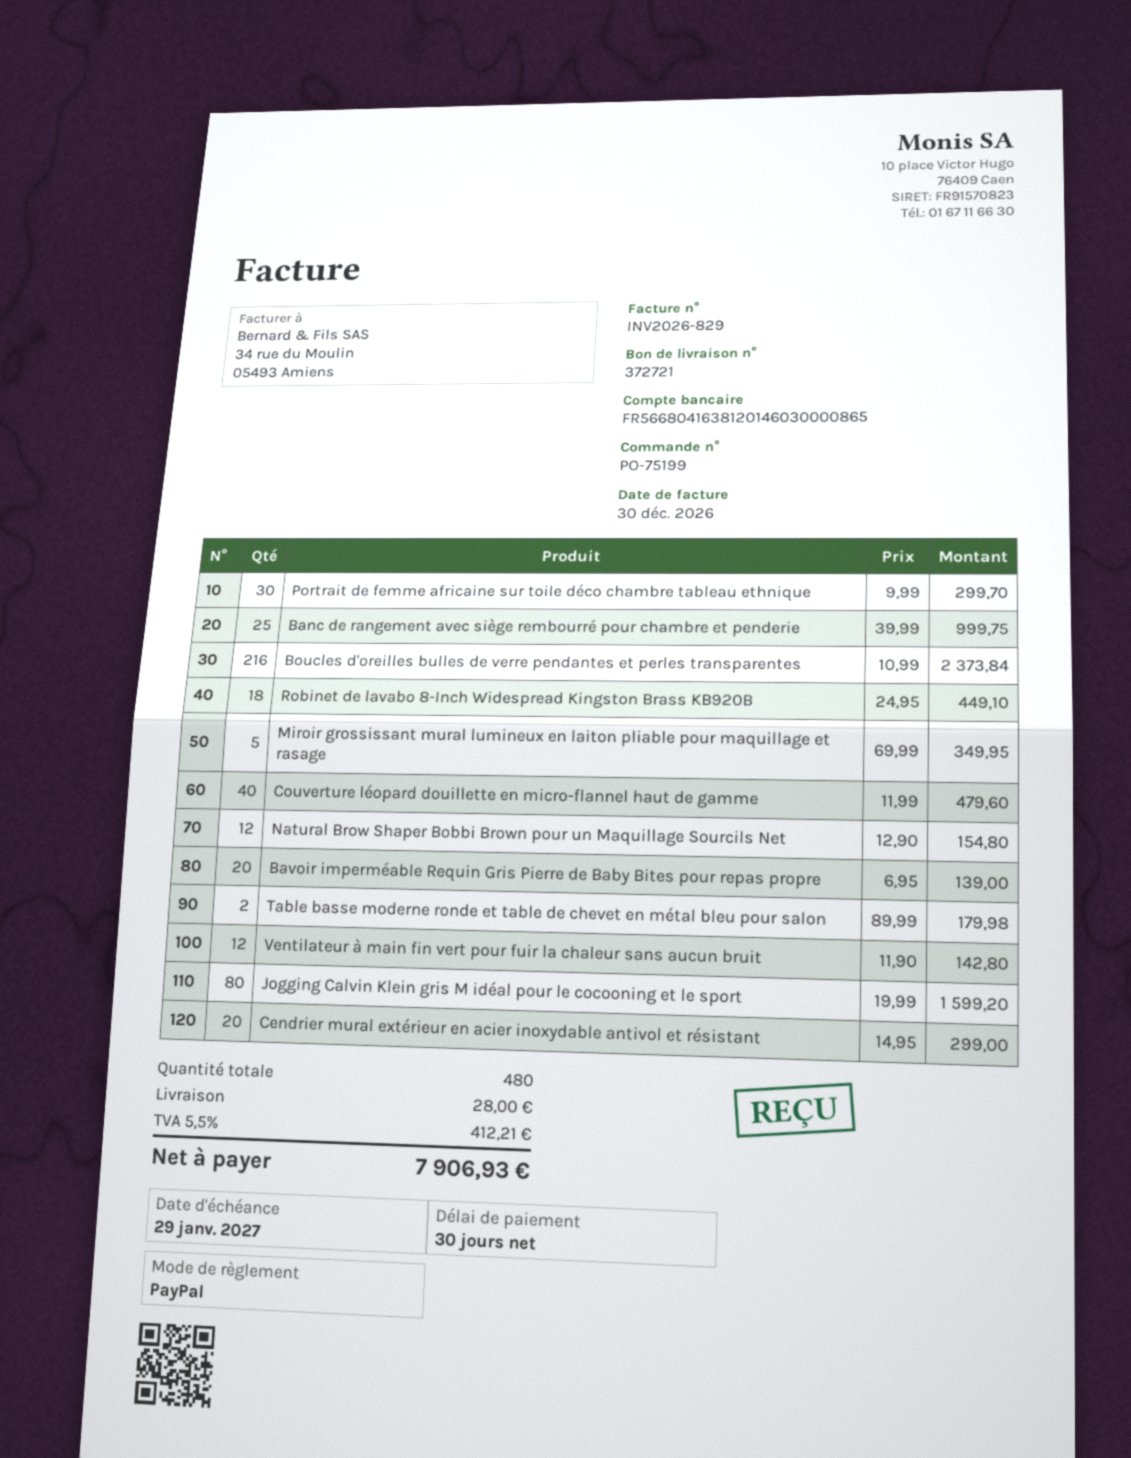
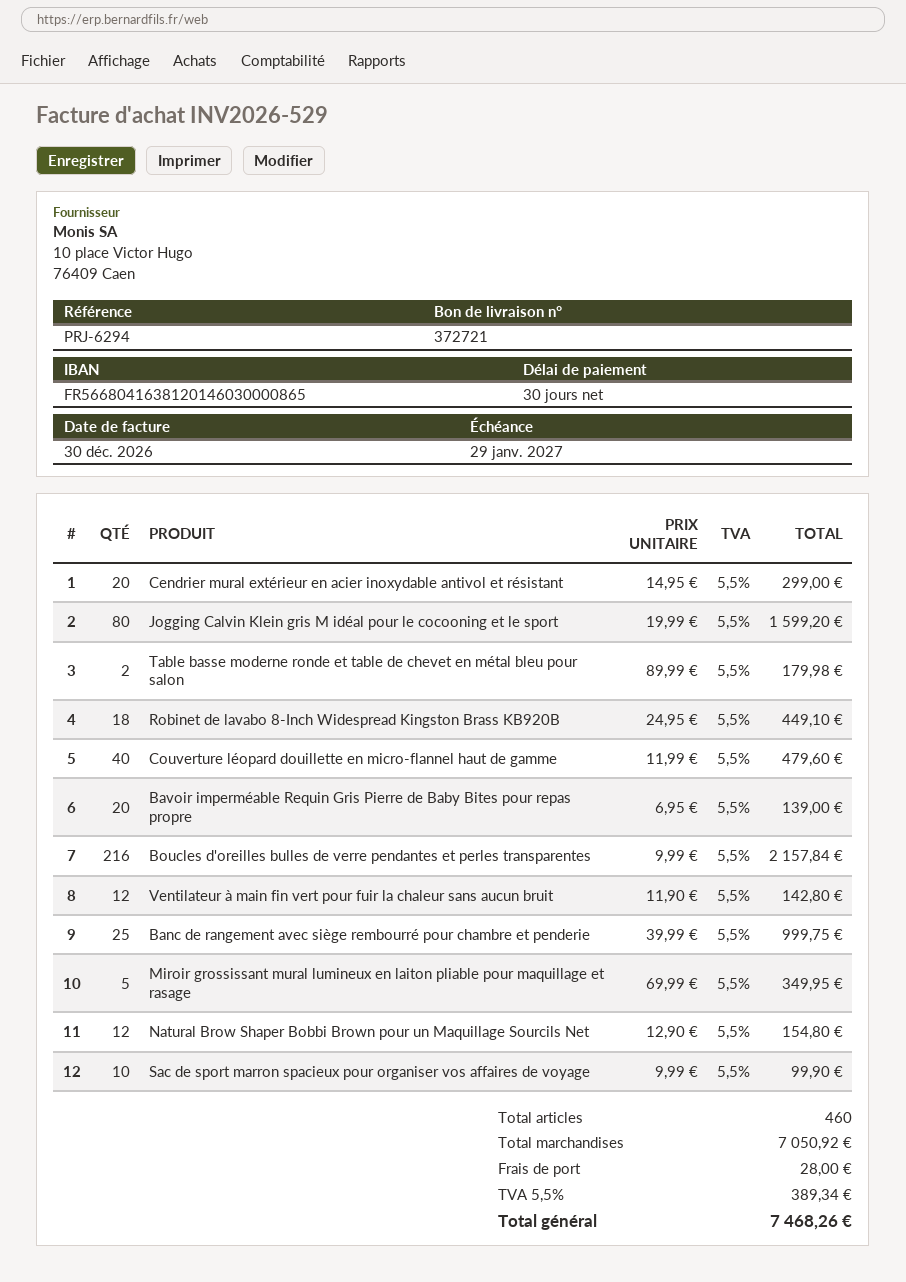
invoice number: INV2026-829 -> INV2026-529
Portrait de femme africaine sur toile déco chambre tableau ethnique: 30 x 9.99 = 299.70 -> none
Boucles d'oreilles bulles de verre pendantes et perles transparentes: 216 x 10.99 = 2373.84 -> 216 x 9.99 = 2157.84
Sac de sport marron spacieux pour organiser vos affaires de voyage: none -> 10 x 9.99 = 99.90
total quantity: 480 -> 460
tax: 5.5% = 412.21 -> 5.5% = 389.34
total: 7906.93 -> 7468.26

